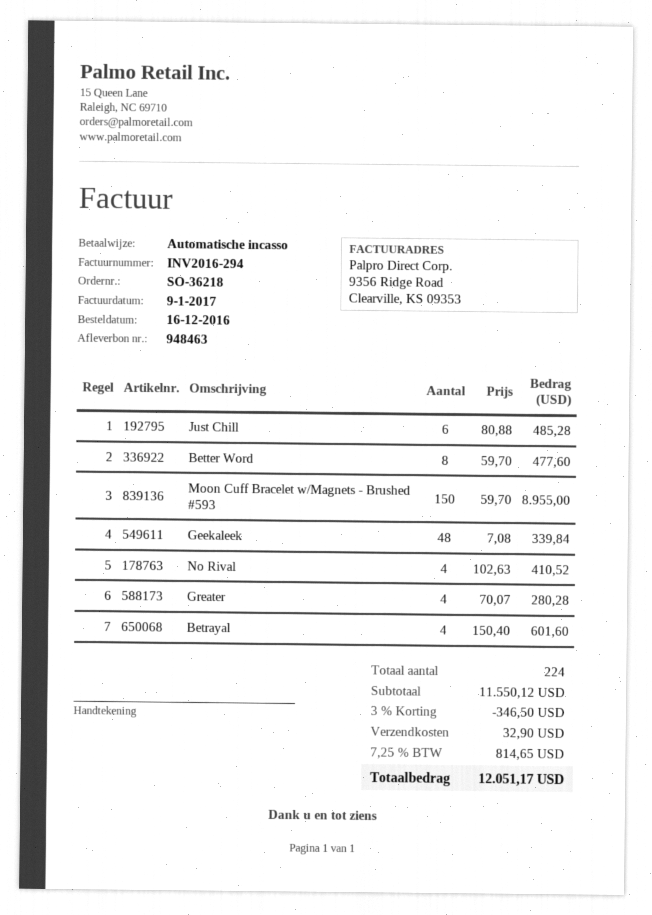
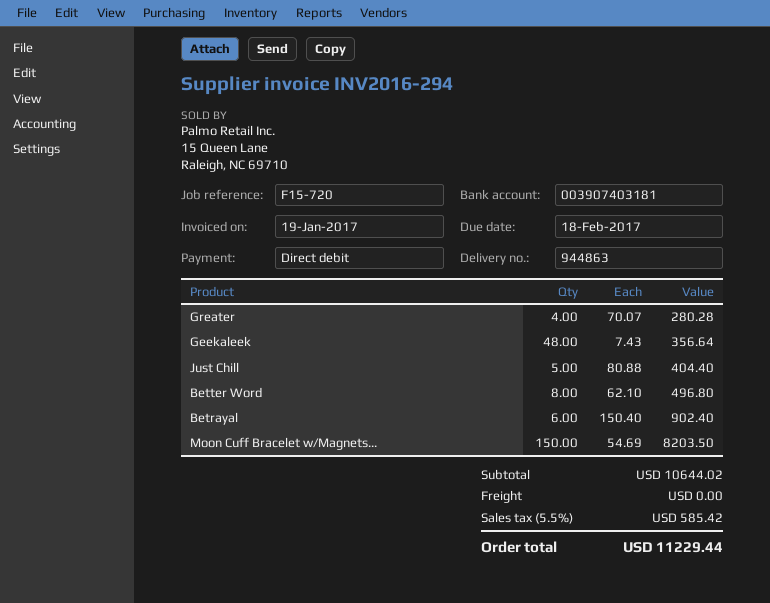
delivery note number: 948463 -> 944863
invoice date: 2017-01-09 -> 2017-01-19
Just Chill: 6 x 80.88 = 485.28 -> 5 x 80.88 = 404.40
Better Word: 8 x 59.70 = 477.60 -> 8 x 62.10 = 496.80
Moon Cuff Bracelet w/Magnets - Brushed #593: 150 x 59.70 = 8955.00 -> 150 x 54.69 = 8203.50
Geekaleek: 48 x 7.08 = 339.84 -> 48 x 7.43 = 356.64
No Rival: 4 x 102.63 = 410.52 -> none
Betrayal: 4 x 150.40 = 601.60 -> 6 x 150.40 = 902.40
subtotal: 11550.12 -> 10644.02
discount: 3% = 346.50 -> none
shipping: 32.90 -> 0.00
tax: 7.25% = 814.65 -> 5.5% = 585.42
total: 12051.17 -> 11229.44

